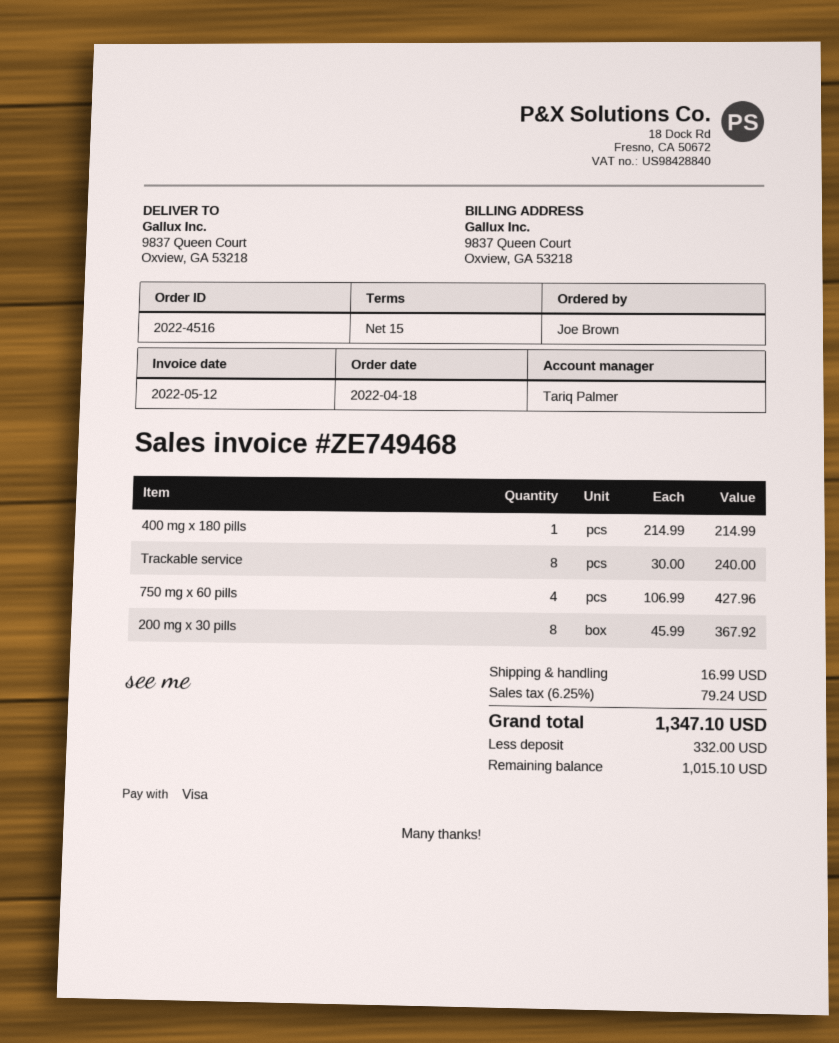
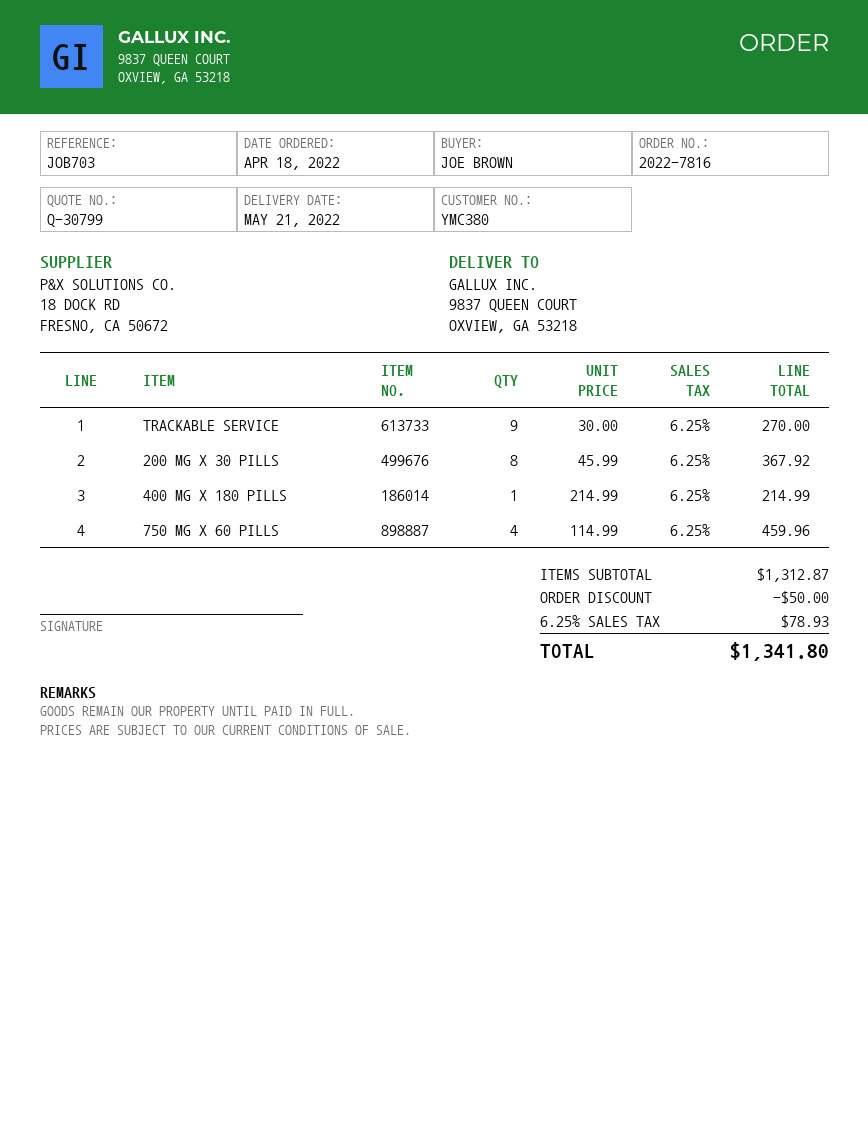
order number: 2022-4516 -> 2022-7816
Trackable service: 8 x 30.00 = 240.00 -> 9 x 30.00 = 270.00
750 mg x 60 pills: 4 x 106.99 = 427.96 -> 4 x 114.99 = 459.96
discount: none -> 50.00
shipping: 16.99 -> none
tax: 6.25% = 79.24 -> 6.25% = 78.93
total: 1347.10 -> 1341.80

